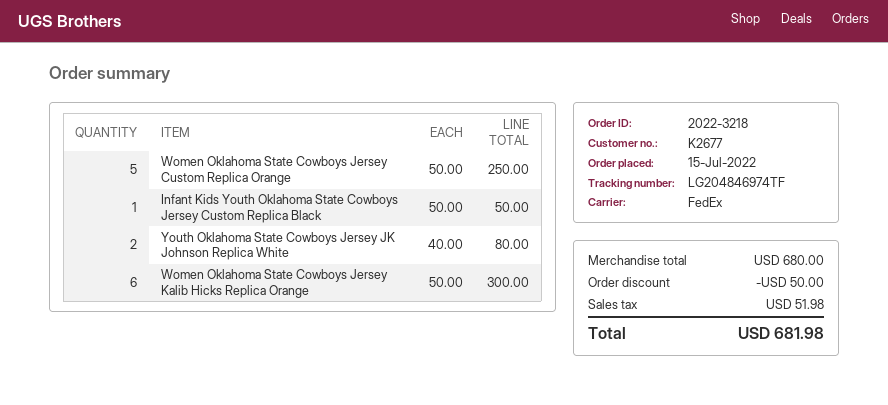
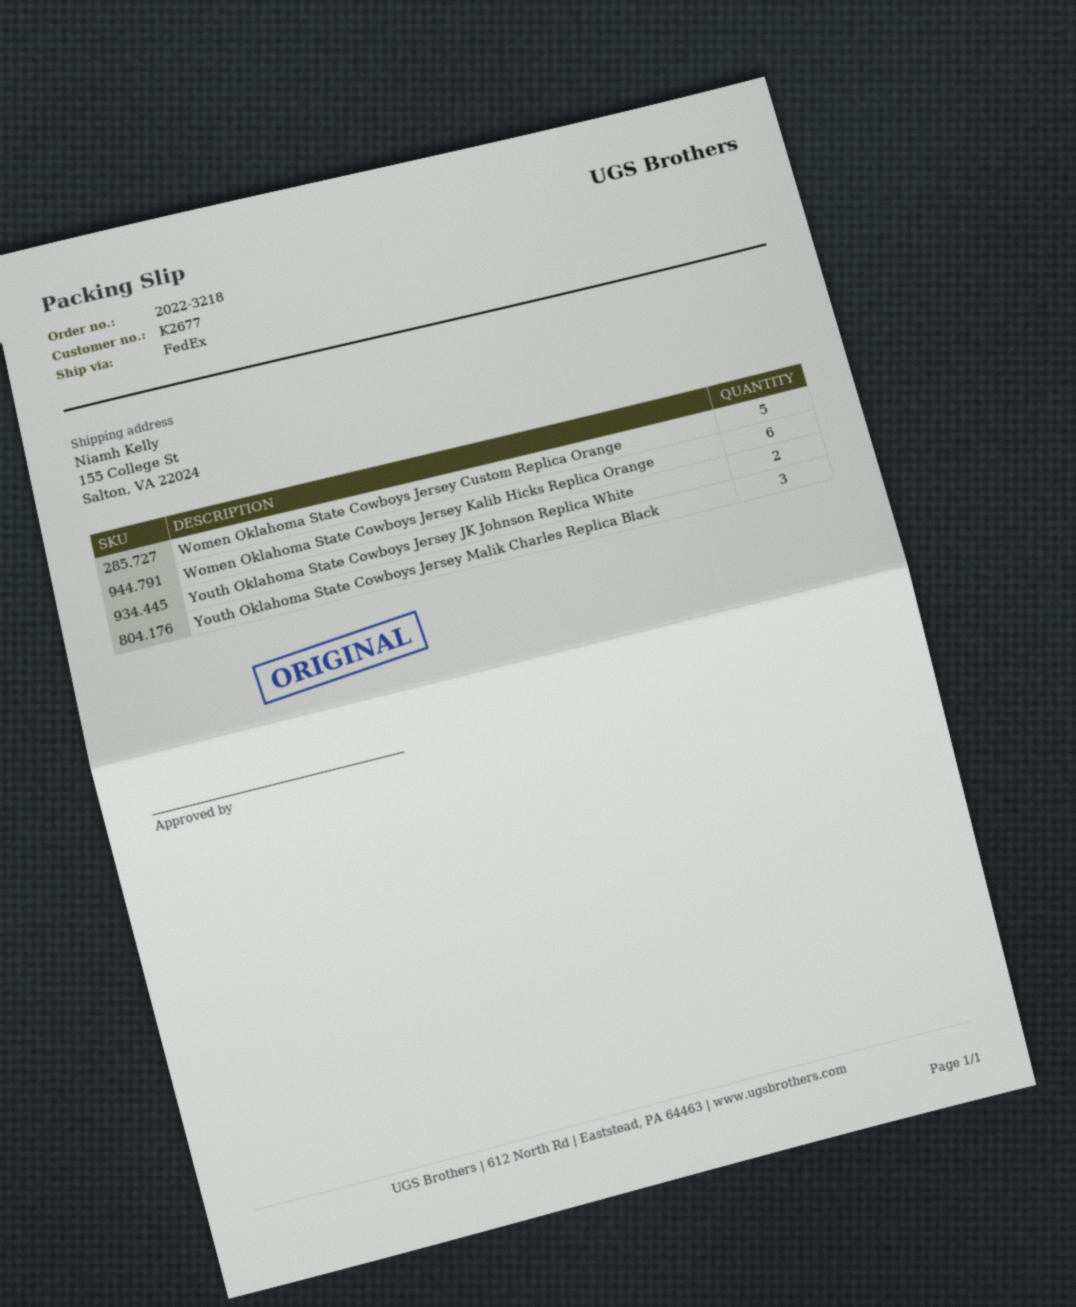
Infant Kids Youth Oklahoma State Cowboys Jersey Custom Replica Black: 1 -> none
Youth Oklahoma State Cowboys Jersey Malik Charles Replica Black: none -> 3

